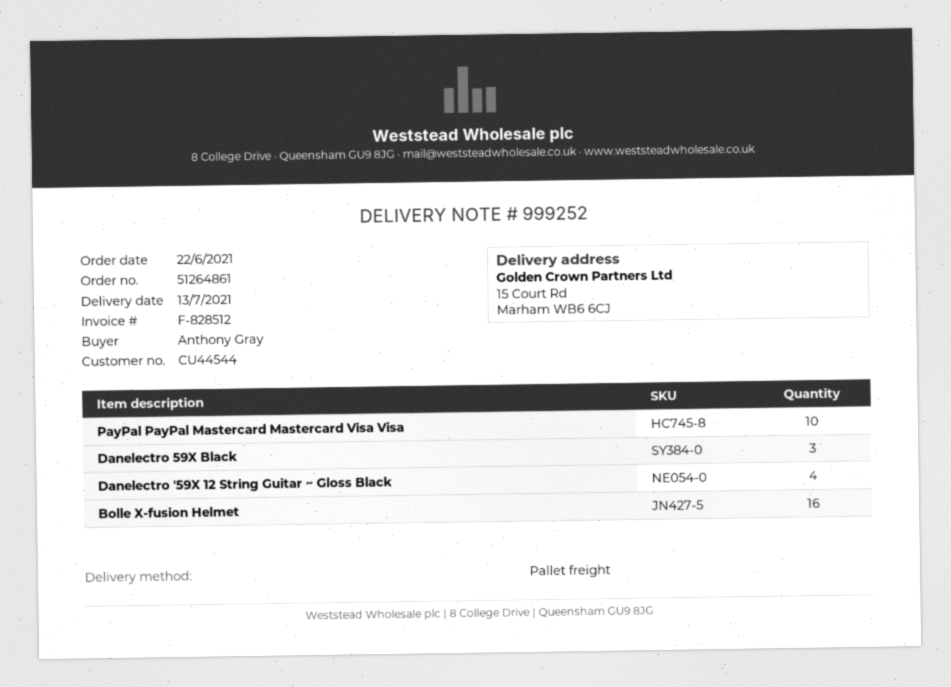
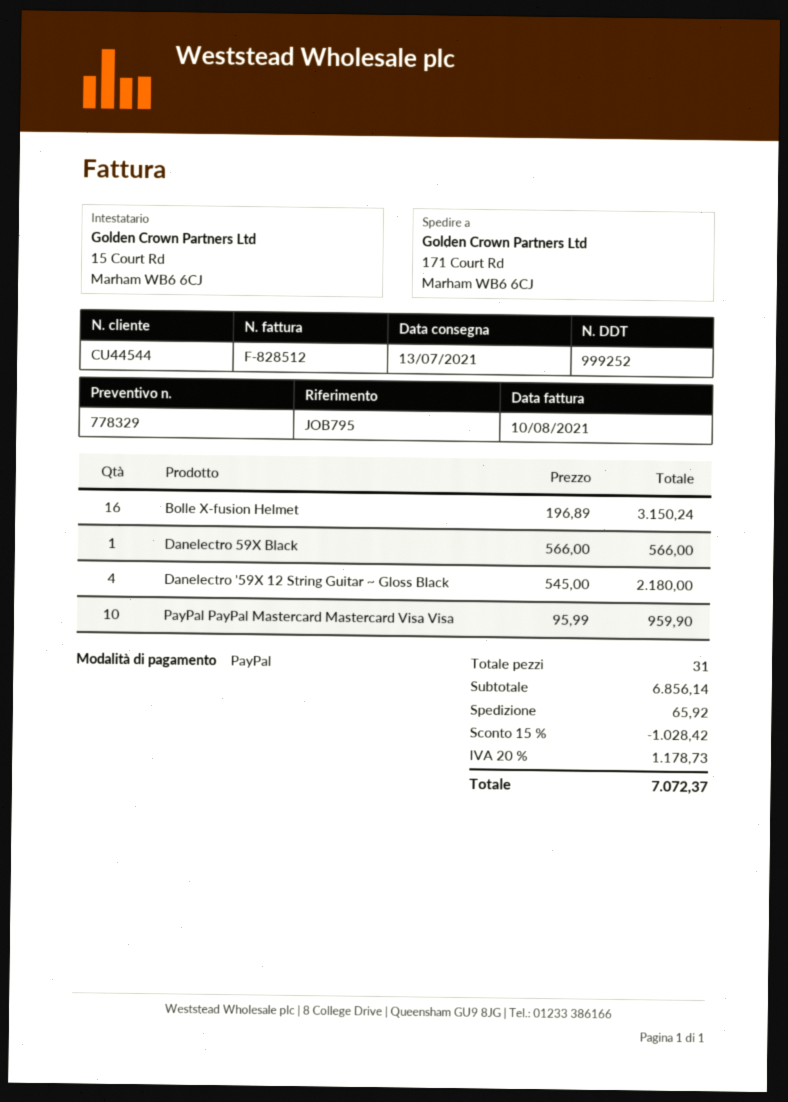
ship to: 15 Court Rd, Marham WB6 6CJ -> 171 Court Rd, Marham WB6 6CJ
Danelectro 59X Black: 3 -> 1

